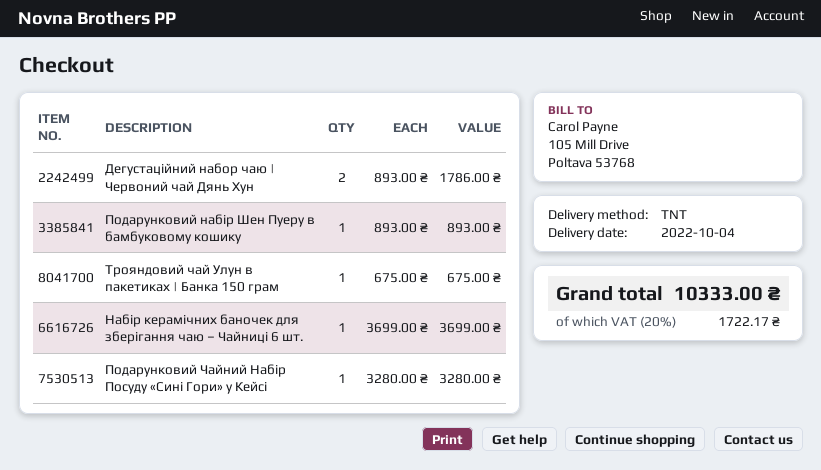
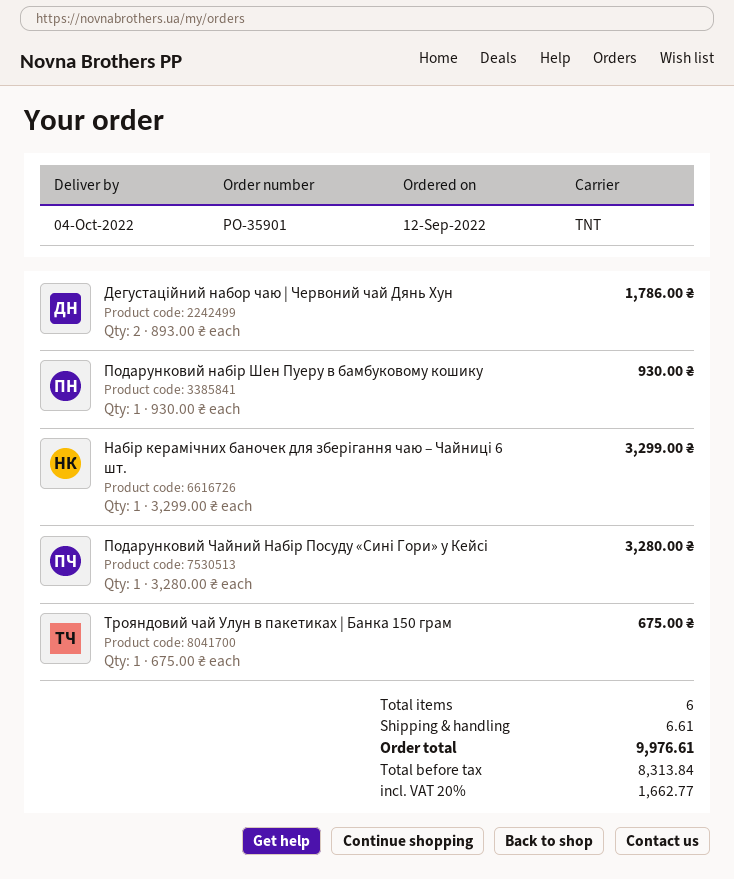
Подарунковий набір Шен Пуеру в бамбуковому кошику: 1 x 893.00 = 893.00 -> 1 x 930.00 = 930.00
Набір керамічних баночек для зберігання чаю – Чайниці 6 шт.: 1 x 3699.00 = 3699.00 -> 1 x 3299.00 = 3299.00
shipping: none -> 6.61
tax: 20% = 1722.17 -> 20% = 1662.77
total: 10333.00 -> 9976.61

